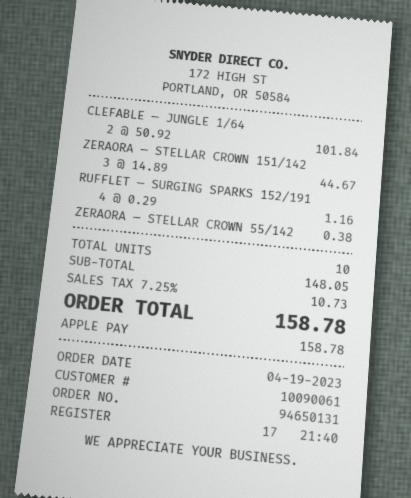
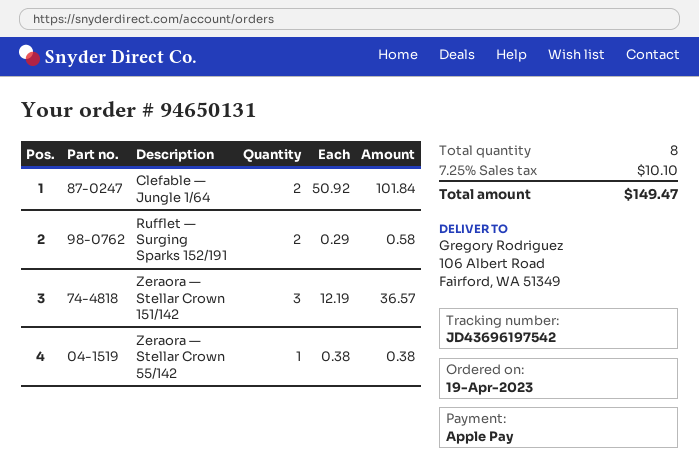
ZERAORA — STELLAR CROWN 151/142: 3 x 14.89 = 44.67 -> 3 x 12.19 = 36.57
RUFFLET — SURGING SPARKS 152/191: 4 x 0.29 = 1.16 -> 2 x 0.29 = 0.58
total quantity: 10 -> 8
tax: 7.25% = 10.73 -> 7.25% = 10.10
total: 158.78 -> 149.47

